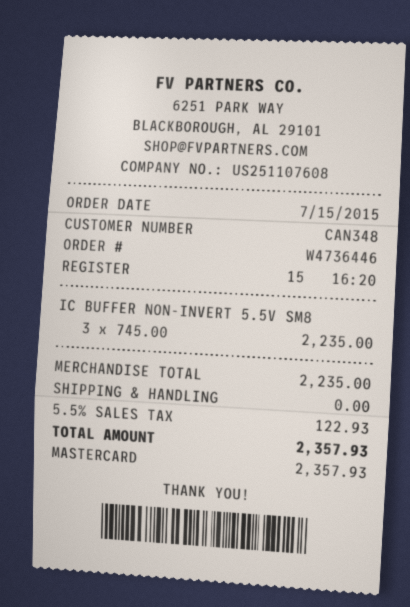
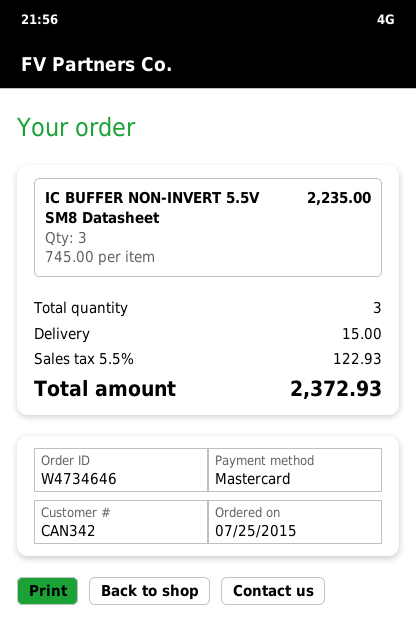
order number: W4736446 -> W4734646
order date: 2015-07-15 -> 2015-07-25
customer number: CAN348 -> CAN342
shipping: 0.00 -> 15.00
total: 2357.93 -> 2372.93

